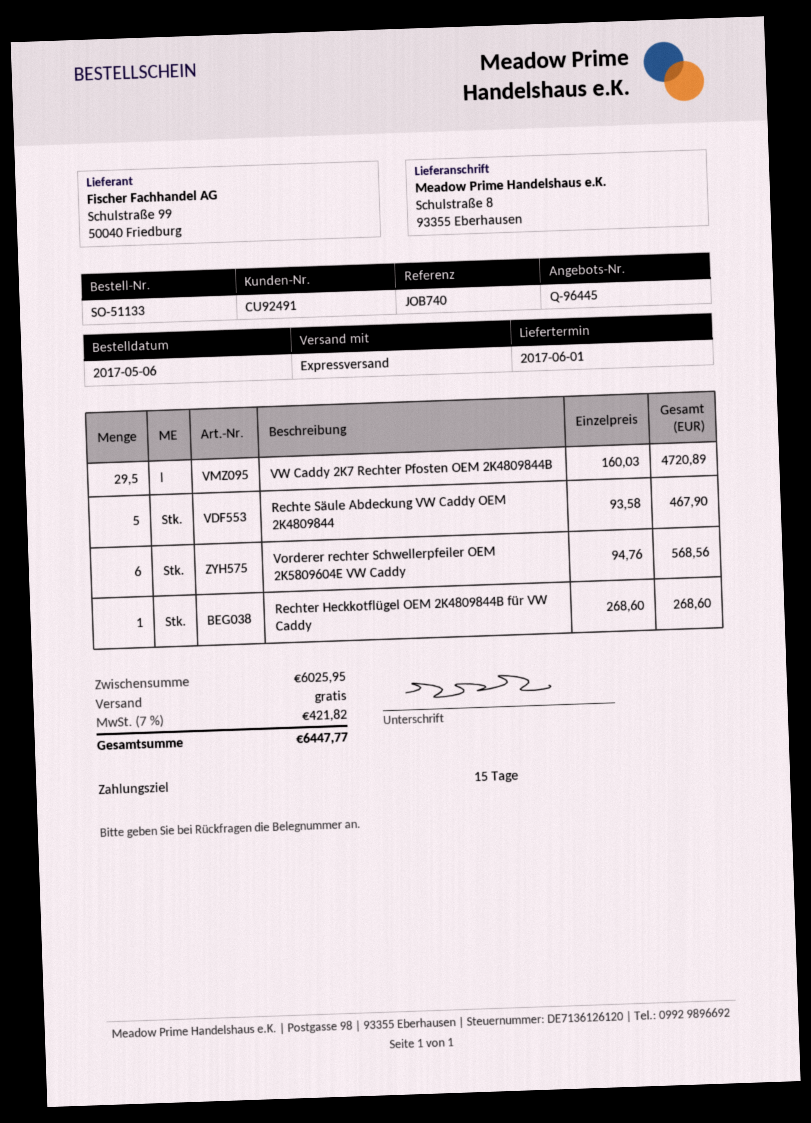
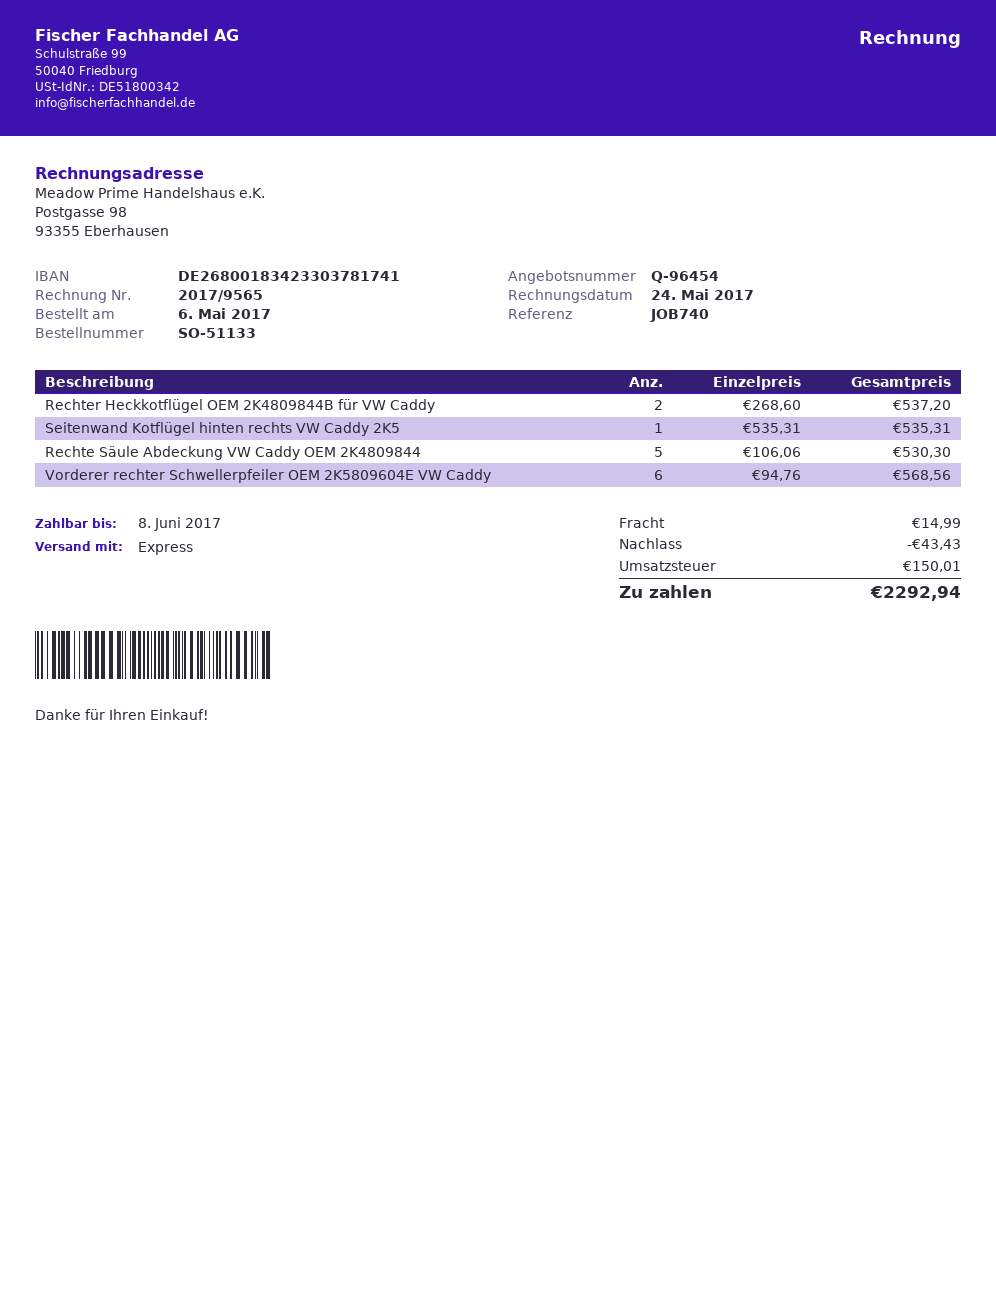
quote number: Q-96445 -> Q-96454
VW Caddy 2K7 Rechter Pfosten OEM 2K4809844B: 29.5 x 160.03 = 4720.89 -> none
Rechte Säule Abdeckung VW Caddy OEM 2K4809844: 5 x 93.58 = 467.90 -> 5 x 106.06 = 530.30
Rechter Heckkotflügel OEM 2K4809844B für VW Caddy: 1 x 268.60 = 268.60 -> 2 x 268.60 = 537.20
Seitenwand Kotflügel hinten rechts VW Caddy 2K5: none -> 1 x 535.31 = 535.31
discount: none -> 43.43
shipping: 0.00 -> 14.99
tax: 421.82 -> 150.01
total: 6447.77 -> 2292.94

